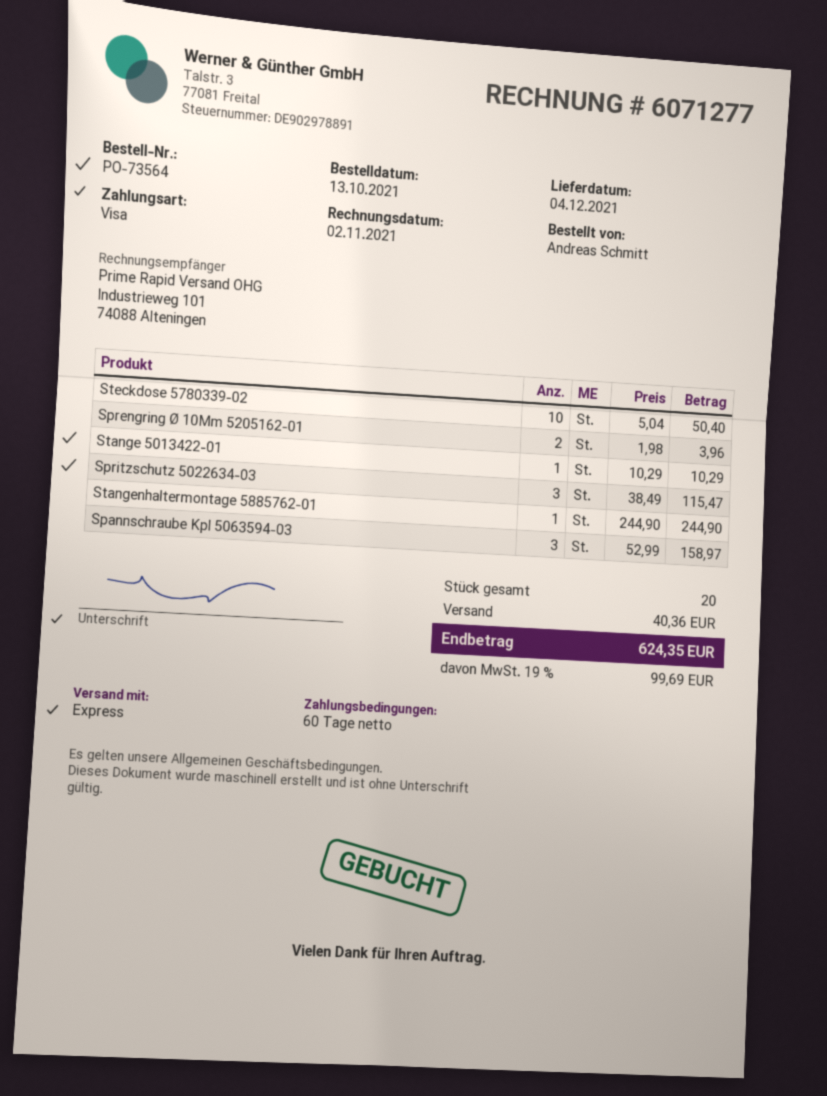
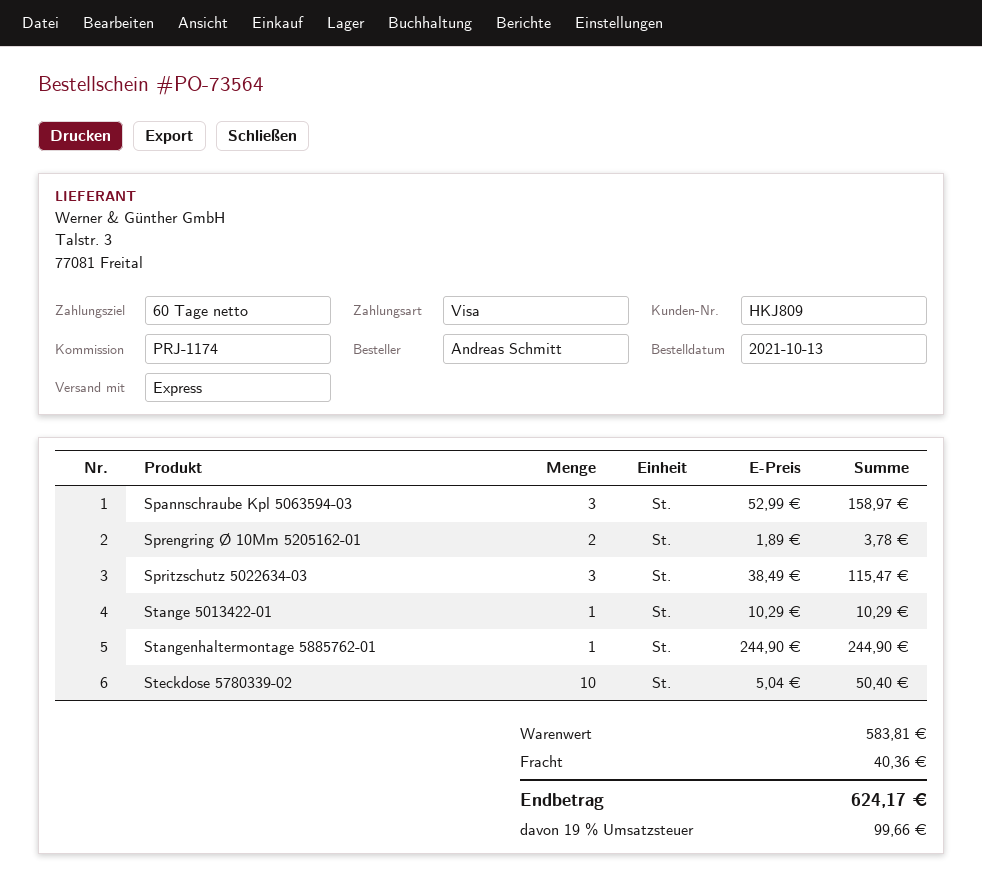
Sprengring Ø 10Mm 5205162-01: 2 x 1.98 = 3.96 -> 2 x 1.89 = 3.78
tax: 19% = 99.69 -> 19% = 99.66
total: 624.35 -> 624.17

